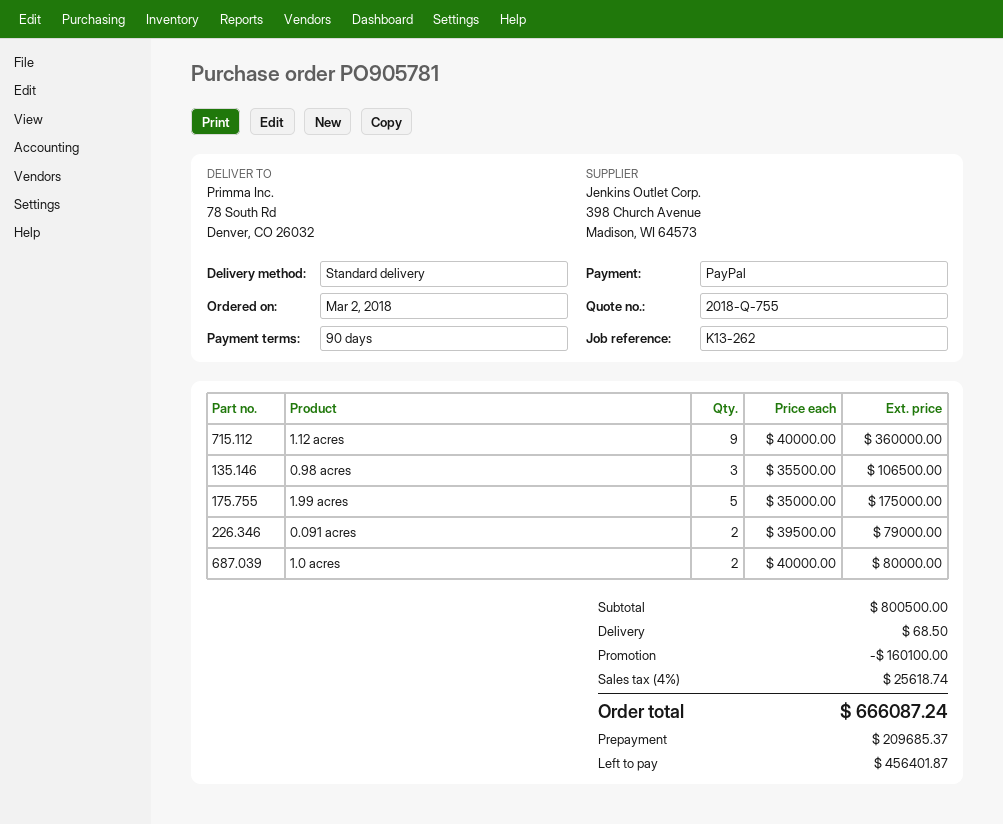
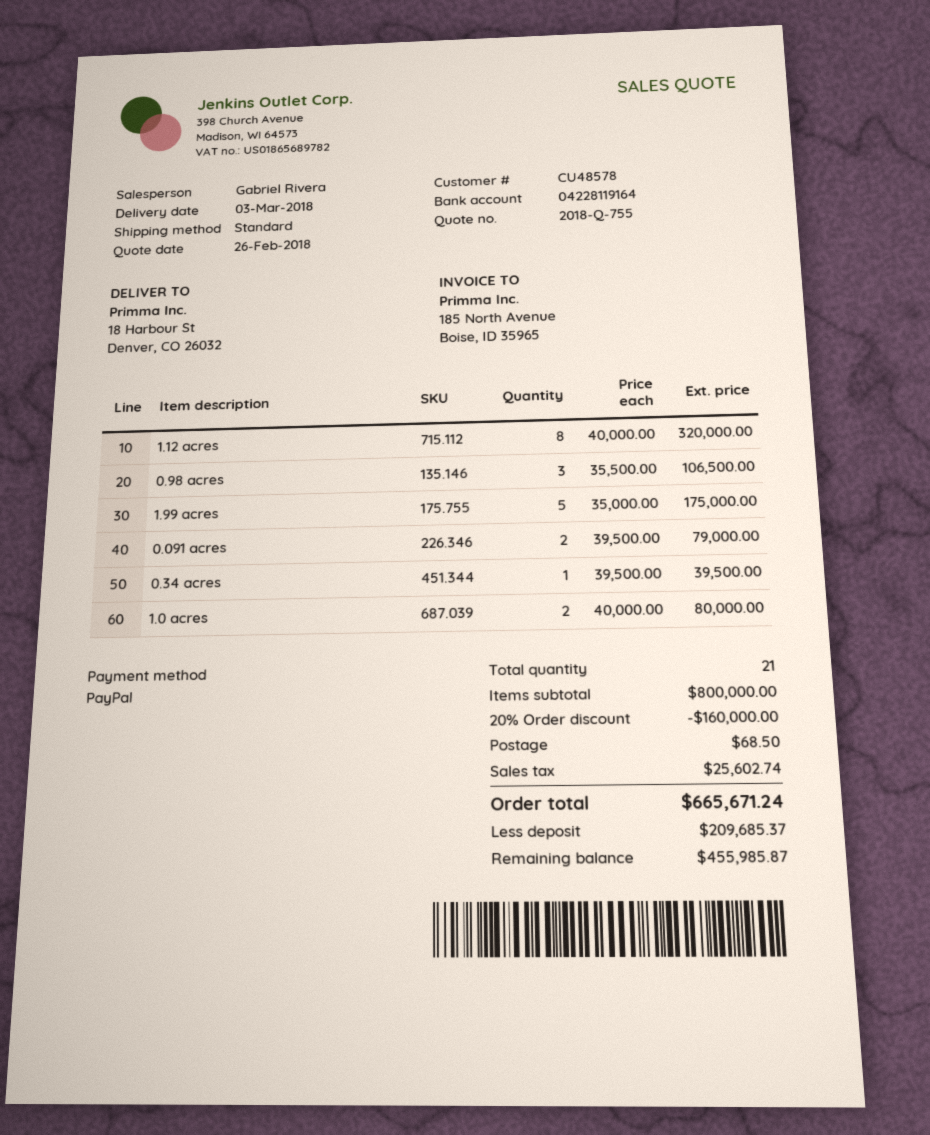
ship to: 78 South Rd, Denver, CO 26032 -> 18 Harbour St, Denver, CO 26032
1.12 acres: 9 x 40000.00 = 360000.00 -> 8 x 40000.00 = 320000.00
0.34 acres: none -> 1 x 39500.00 = 39500.00
subtotal: 800500.00 -> 800000.00
discount: 160100.00 -> 160000.00
tax: 25618.74 -> 25602.74
total: 666087.24 -> 665671.24
balance: 456401.87 -> 455985.87

